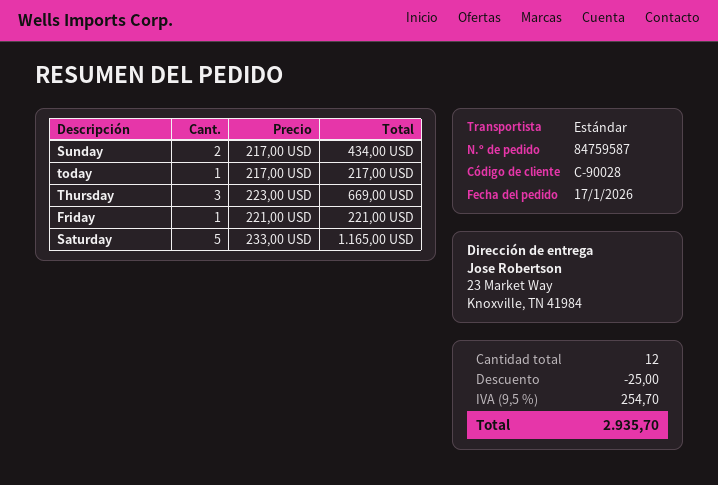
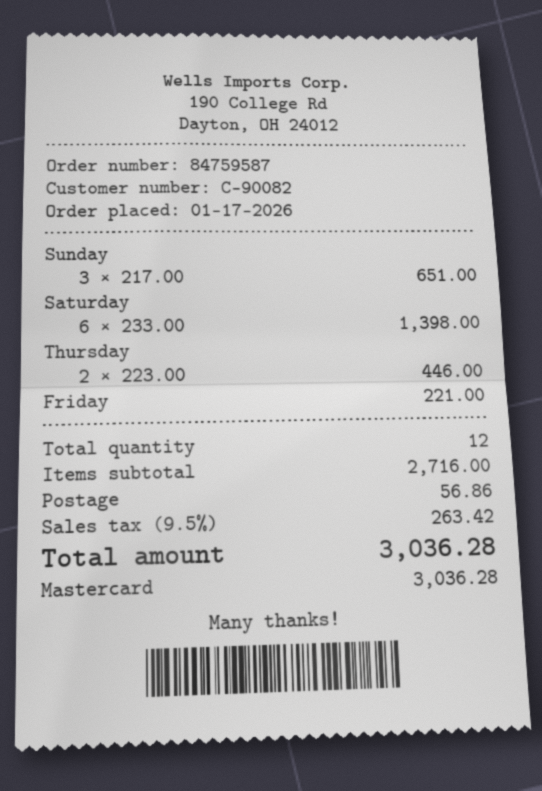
customer number: C-90028 -> C-90082
Sunday: 2 x 217.00 = 434.00 -> 3 x 217.00 = 651.00
today: 1 x 217.00 = 217.00 -> none
Thursday: 3 x 223.00 = 669.00 -> 2 x 223.00 = 446.00
Saturday: 5 x 233.00 = 1165.00 -> 6 x 233.00 = 1398.00
discount: 25.00 -> none
shipping: none -> 56.86
tax: 9.5% = 254.70 -> 9.5% = 263.42
total: 2935.70 -> 3036.28

